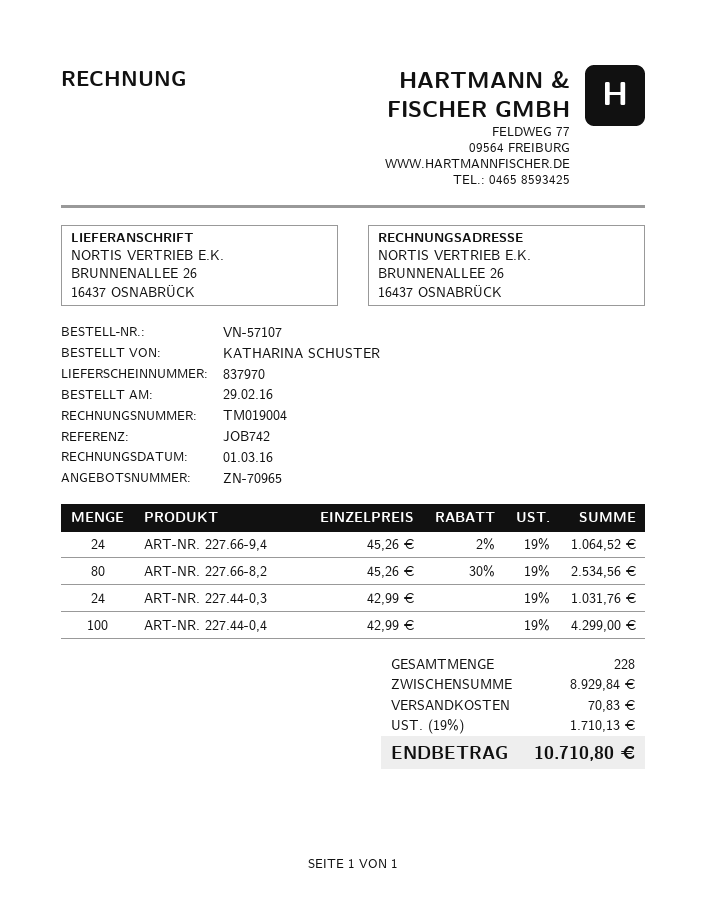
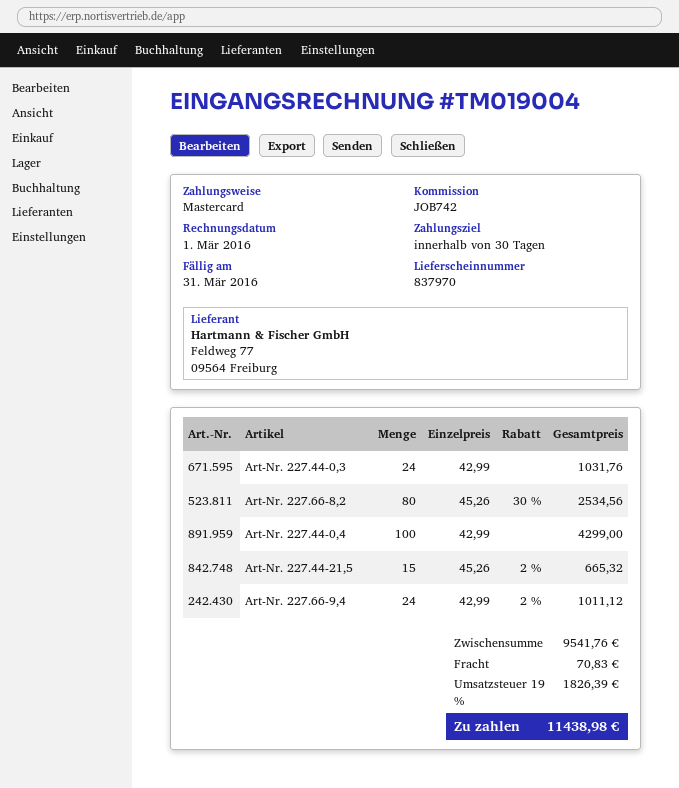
ART-NR. 227.66-9,4: 24 x 45.26 - 2% = 1064.52 -> 24 x 42.99 - 2% = 1011.12
Art-Nr. 227.44-21,5: none -> 15 x 45.26 - 2% = 665.32
subtotal: 8929.84 -> 9541.76
tax: 19% = 1710.13 -> 19% = 1826.39
total: 10710.80 -> 11438.98

